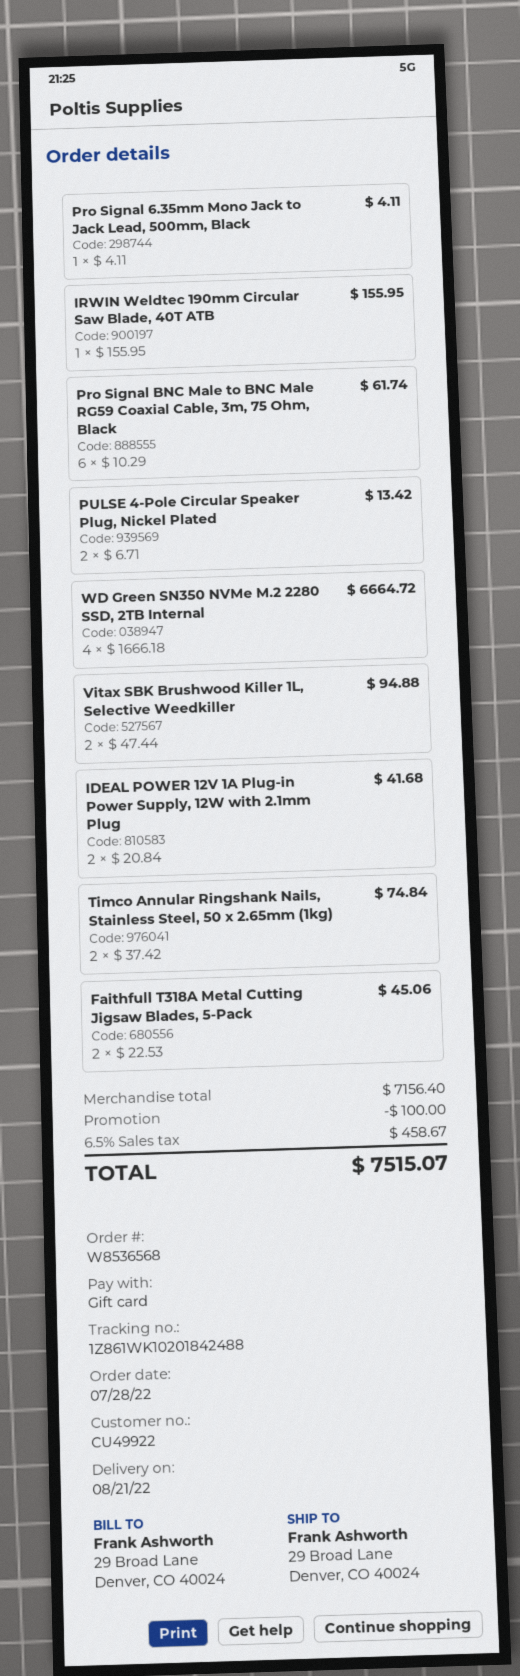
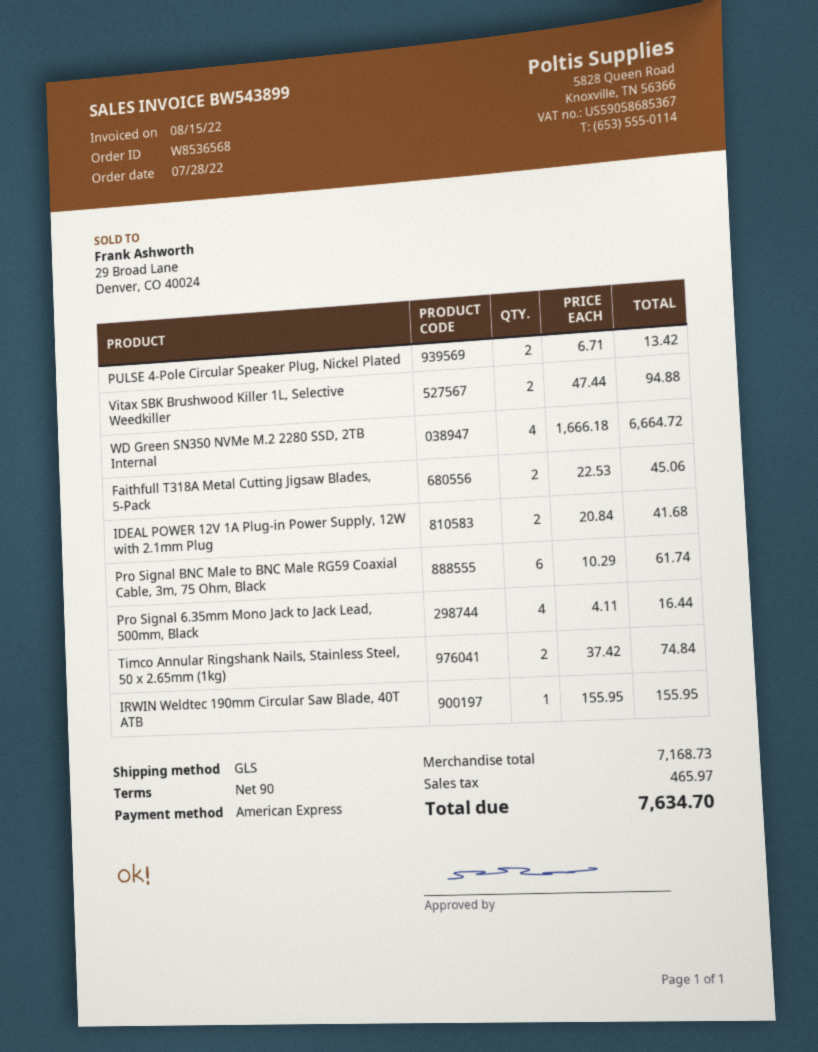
payment method: gift card -> American Express
Pro Signal 6.35mm Mono Jack to Jack Lead, 500mm, Black: 1 x 4.11 = 4.11 -> 4 x 4.11 = 16.44
subtotal: 7156.40 -> 7168.73
discount: 100.00 -> none
tax: 458.67 -> 465.97
total: 7515.07 -> 7634.70

